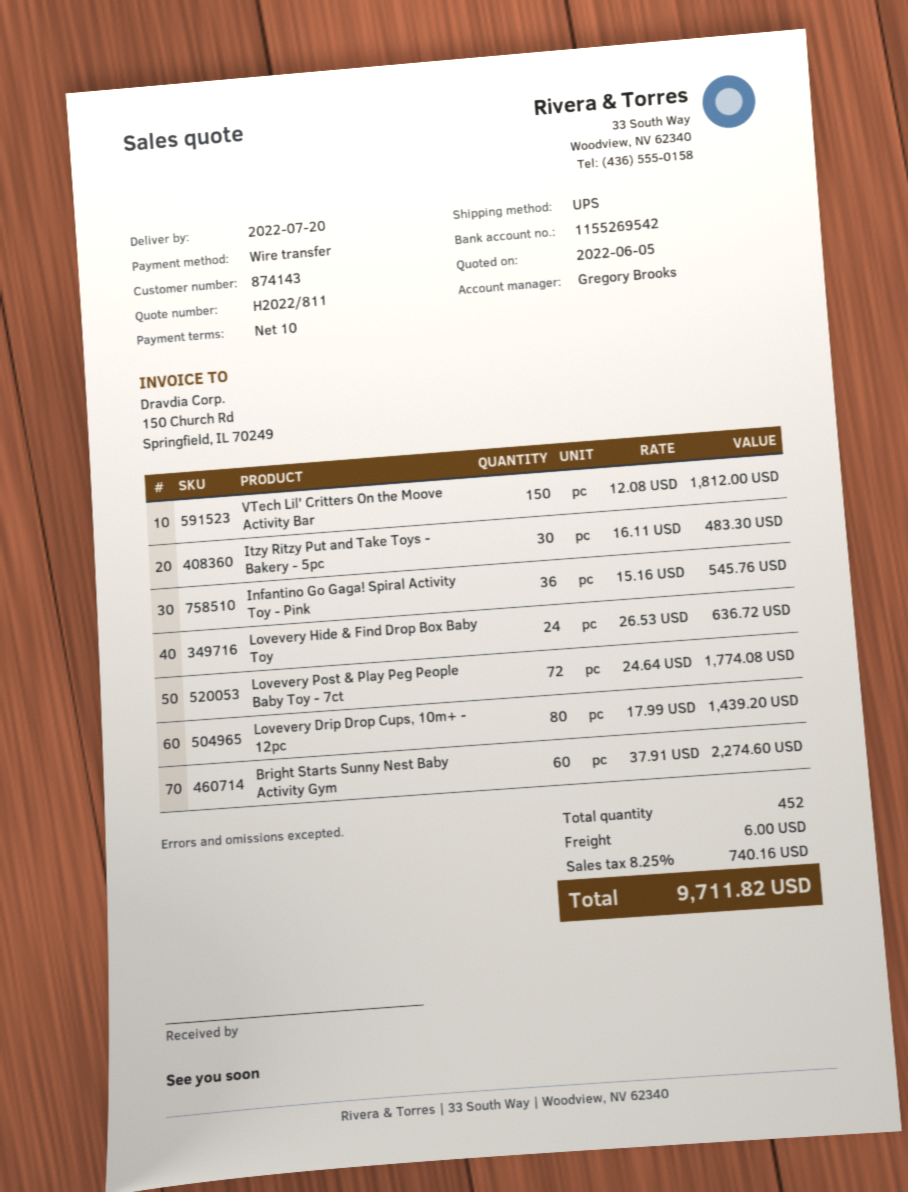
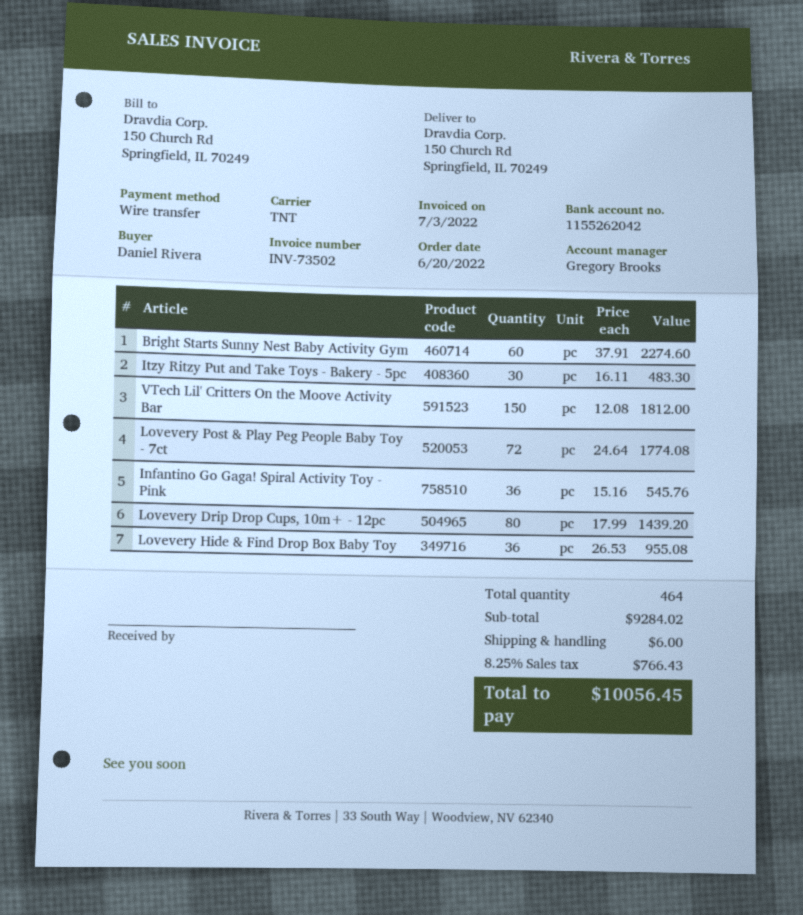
bank account: 1155269542 -> 1155262042
shipping method: UPS -> TNT
Lovevery Hide & Find Drop Box Baby Toy: 24 x 26.53 = 636.72 -> 36 x 26.53 = 955.08
total quantity: 452 -> 464
tax: 8.25% = 740.16 -> 8.25% = 766.43
total: 9711.82 -> 10056.45

